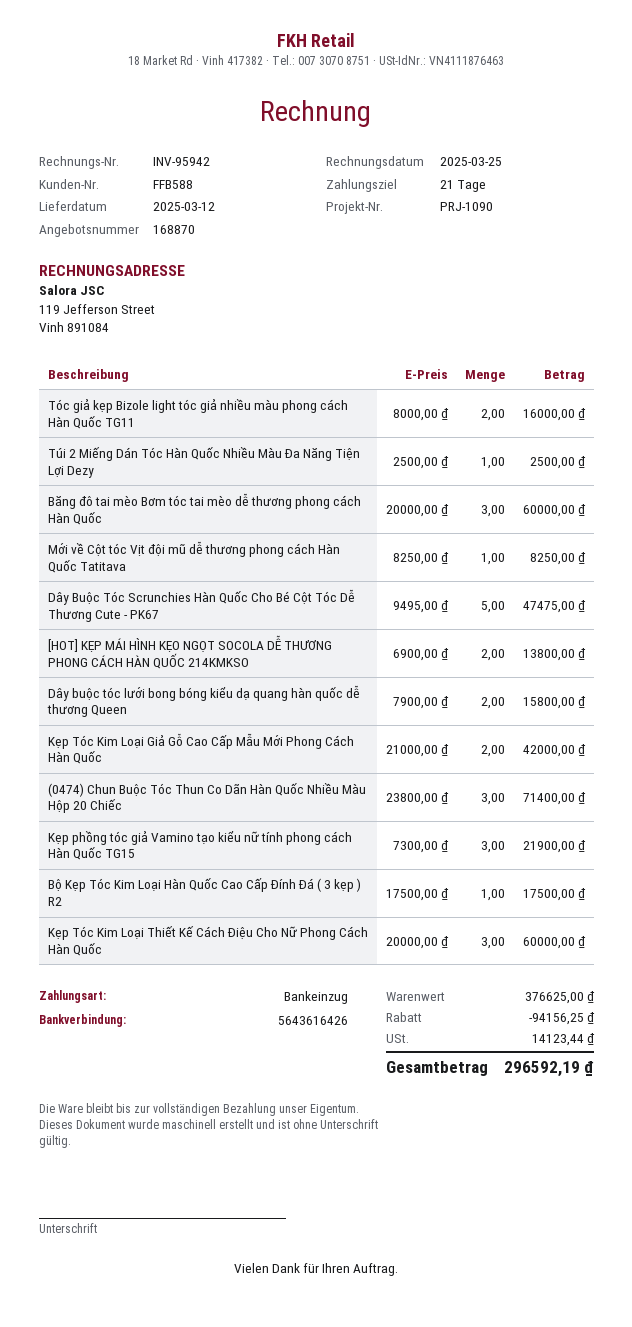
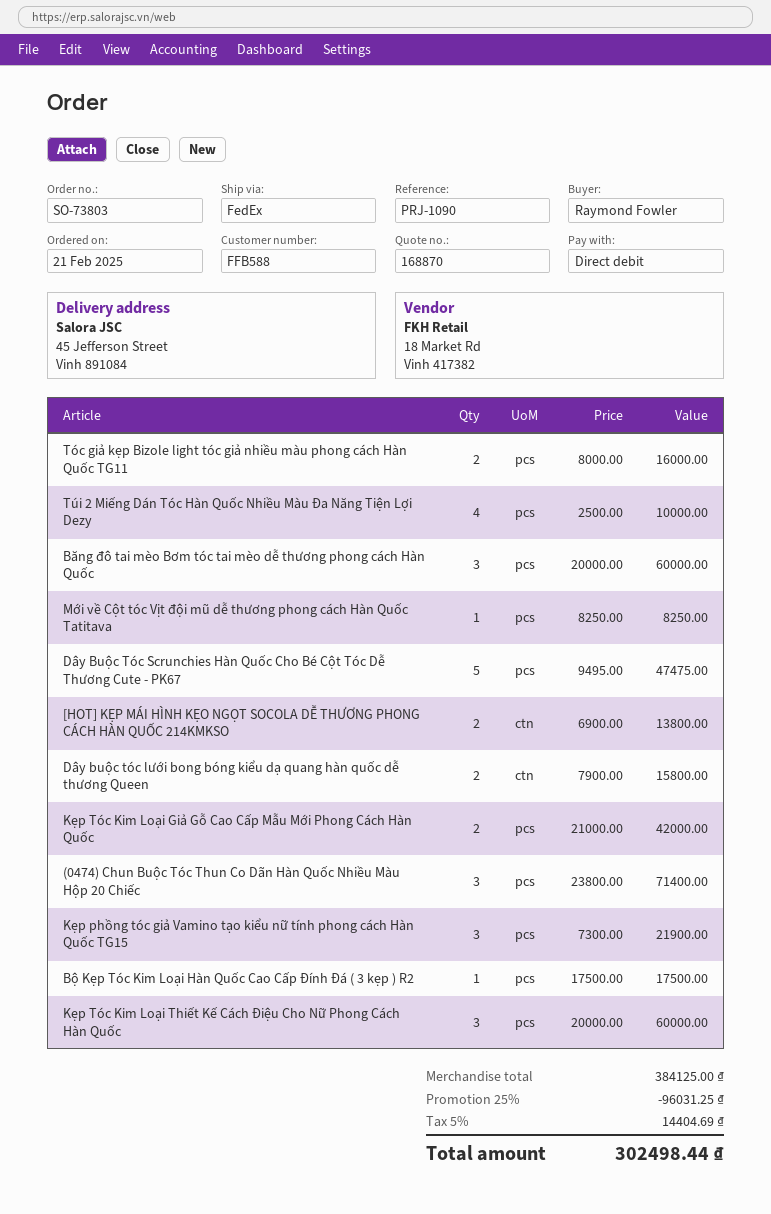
Túi 2 Miếng Dán Tóc Hàn Quốc Nhiều Màu Đa Năng Tiện Lợi Dezy: 1 x 2500.00 = 2500.00 -> 4 x 2500.00 = 10000.00
subtotal: 376625.00 -> 384125.00
discount: 94156.25 -> 96031.25
tax: 14123.44 -> 14404.69
total: 296592.19 -> 302498.44

